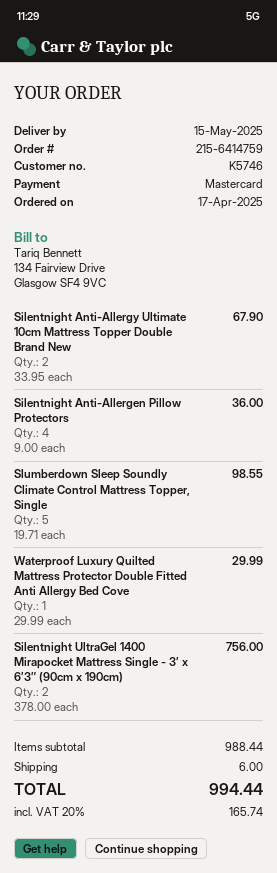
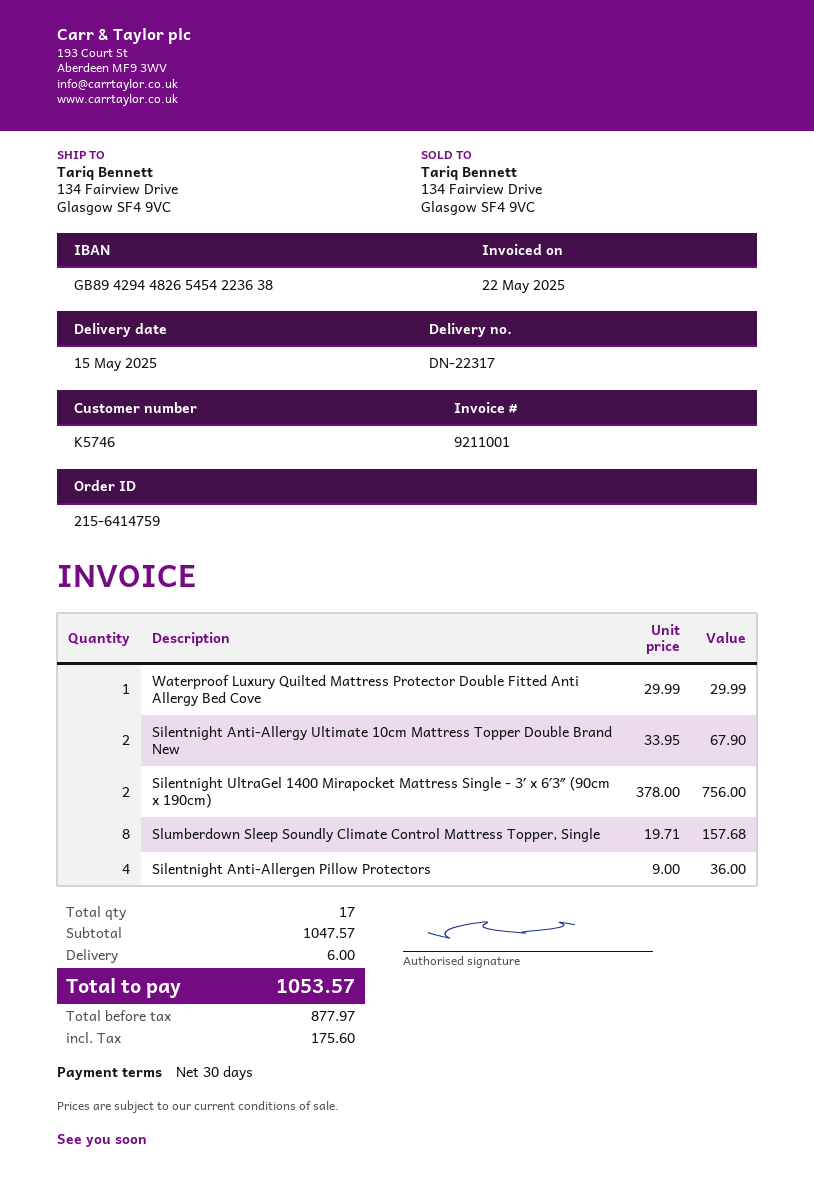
Slumberdown Sleep Soundly Climate Control Mattress Topper, Single: 5 x 19.71 = 98.55 -> 8 x 19.71 = 157.68
subtotal: 988.44 -> 1047.57
tax: 165.74 -> 175.60
total: 994.44 -> 1053.57

